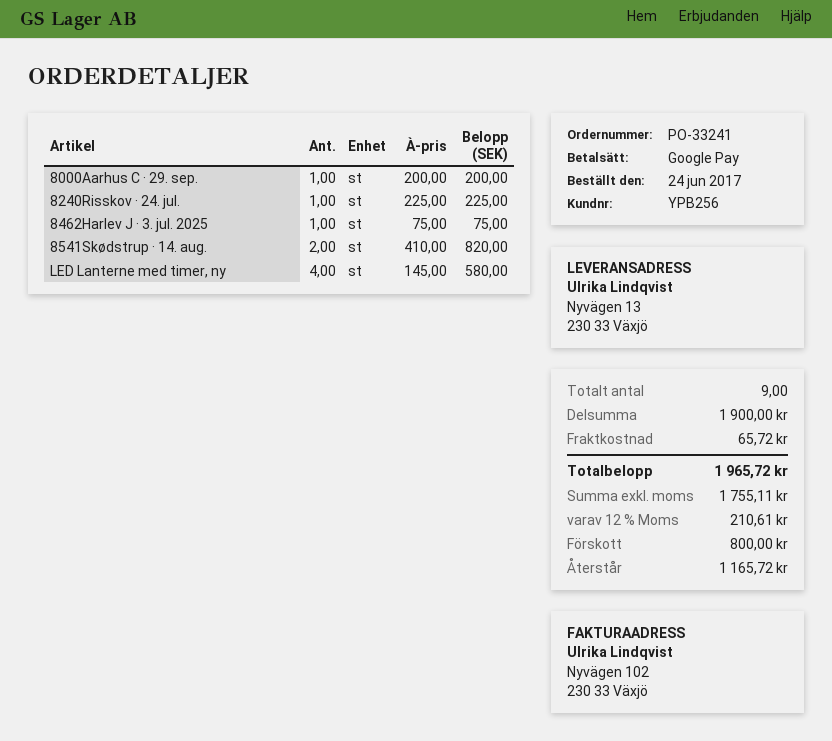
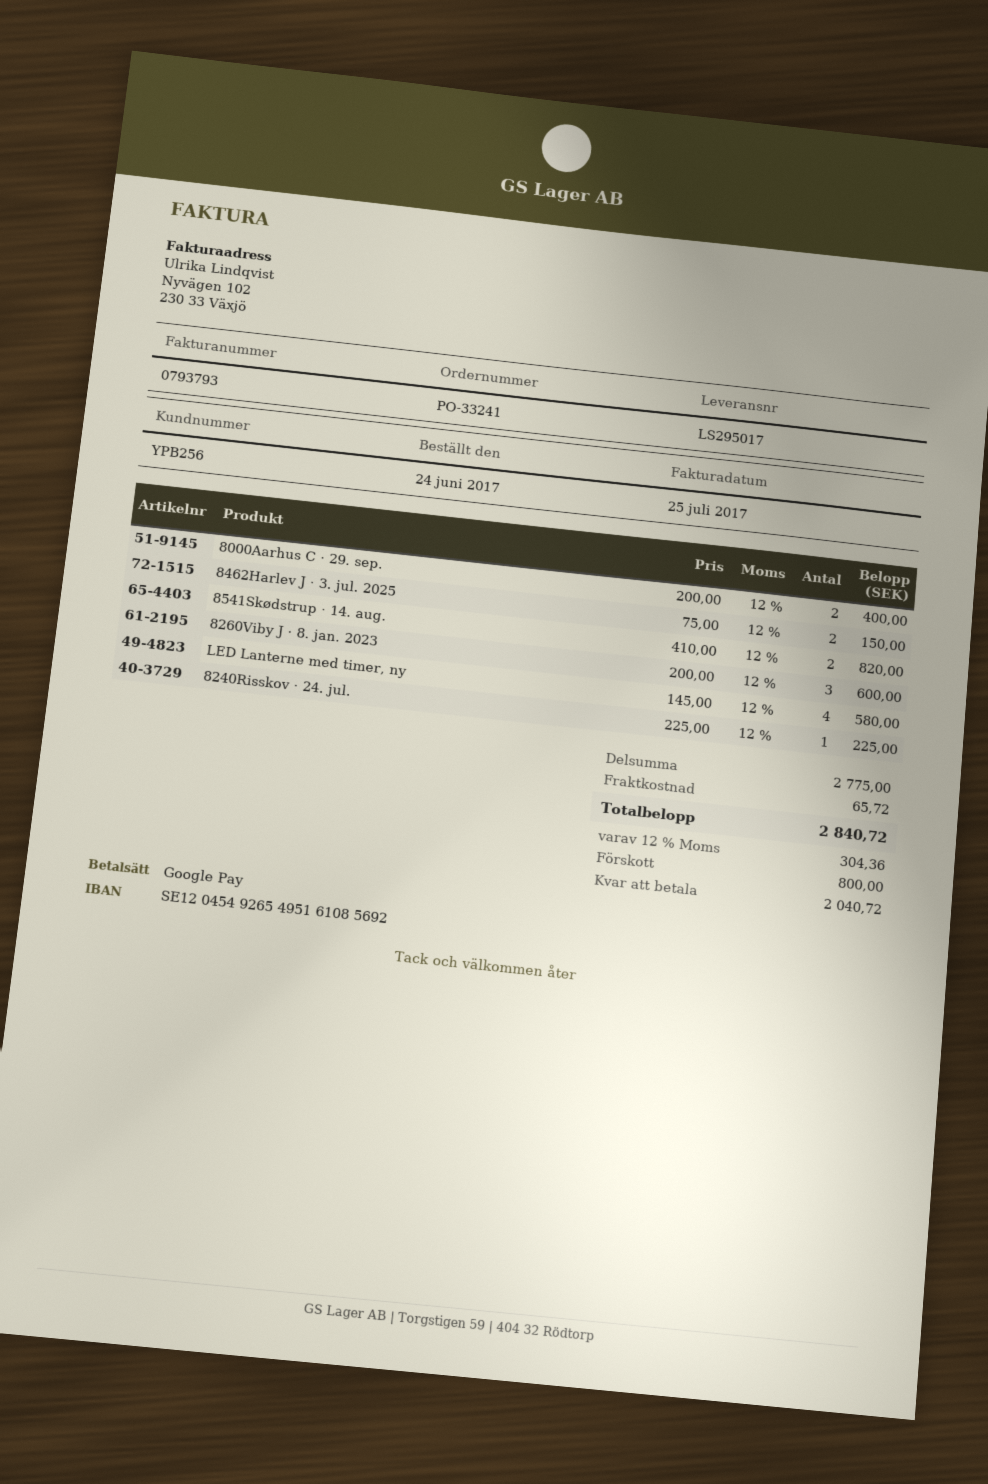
8000Aarhus C · 29. sep.: 1 x 200.00 = 200.00 -> 2 x 200.00 = 400.00
8462Harlev J · 3. jul. 2025: 1 x 75.00 = 75.00 -> 2 x 75.00 = 150.00
8260Viby J · 8. jan. 2023: none -> 3 x 200.00 = 600.00
subtotal: 1900.00 -> 2775.00
tax: 12% = 210.61 -> 12% = 304.36
total: 1965.72 -> 2840.72
balance: 1165.72 -> 2040.72

